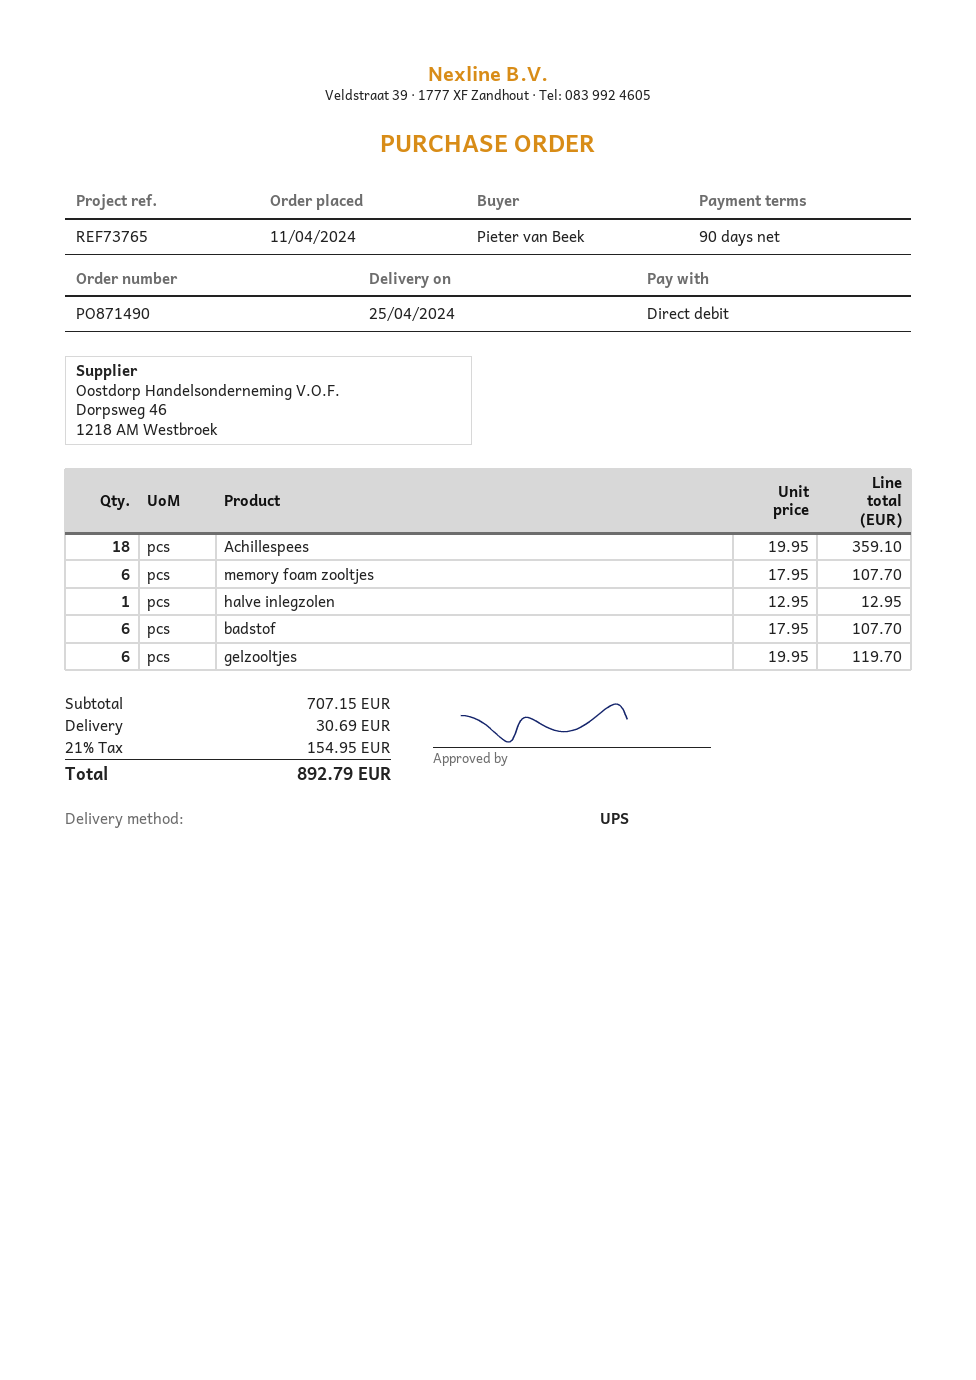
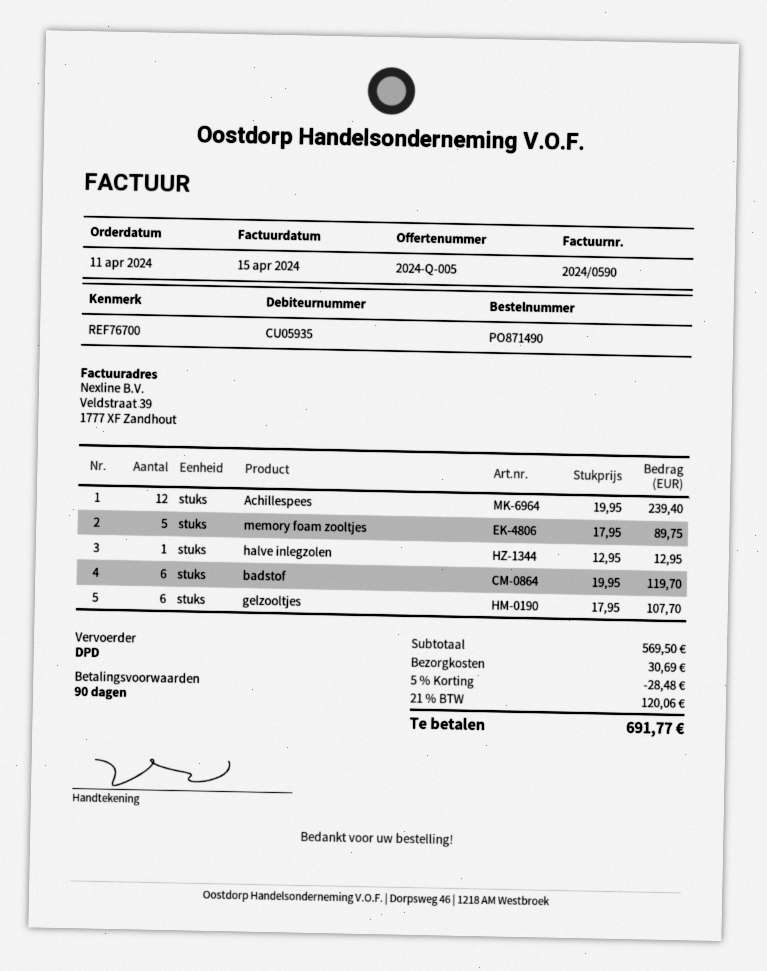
reference: REF73765 -> REF76700
shipping method: UPS -> DPD
Achillespees: 18 x 19.95 = 359.10 -> 12 x 19.95 = 239.40
memory foam zooltjes: 6 x 17.95 = 107.70 -> 5 x 17.95 = 89.75
badstof: 6 x 17.95 = 107.70 -> 6 x 19.95 = 119.70
gelzooltjes: 6 x 19.95 = 119.70 -> 6 x 17.95 = 107.70
subtotal: 707.15 -> 569.50
discount: none -> 5% = 28.48
tax: 21% = 154.95 -> 21% = 120.06
total: 892.79 -> 691.77

